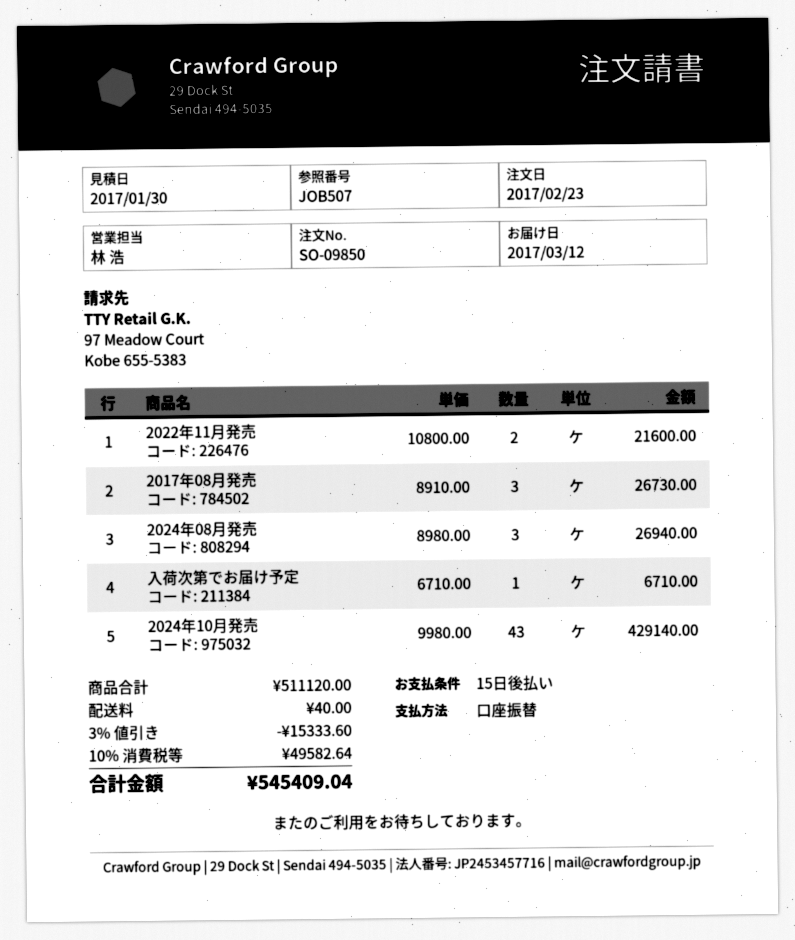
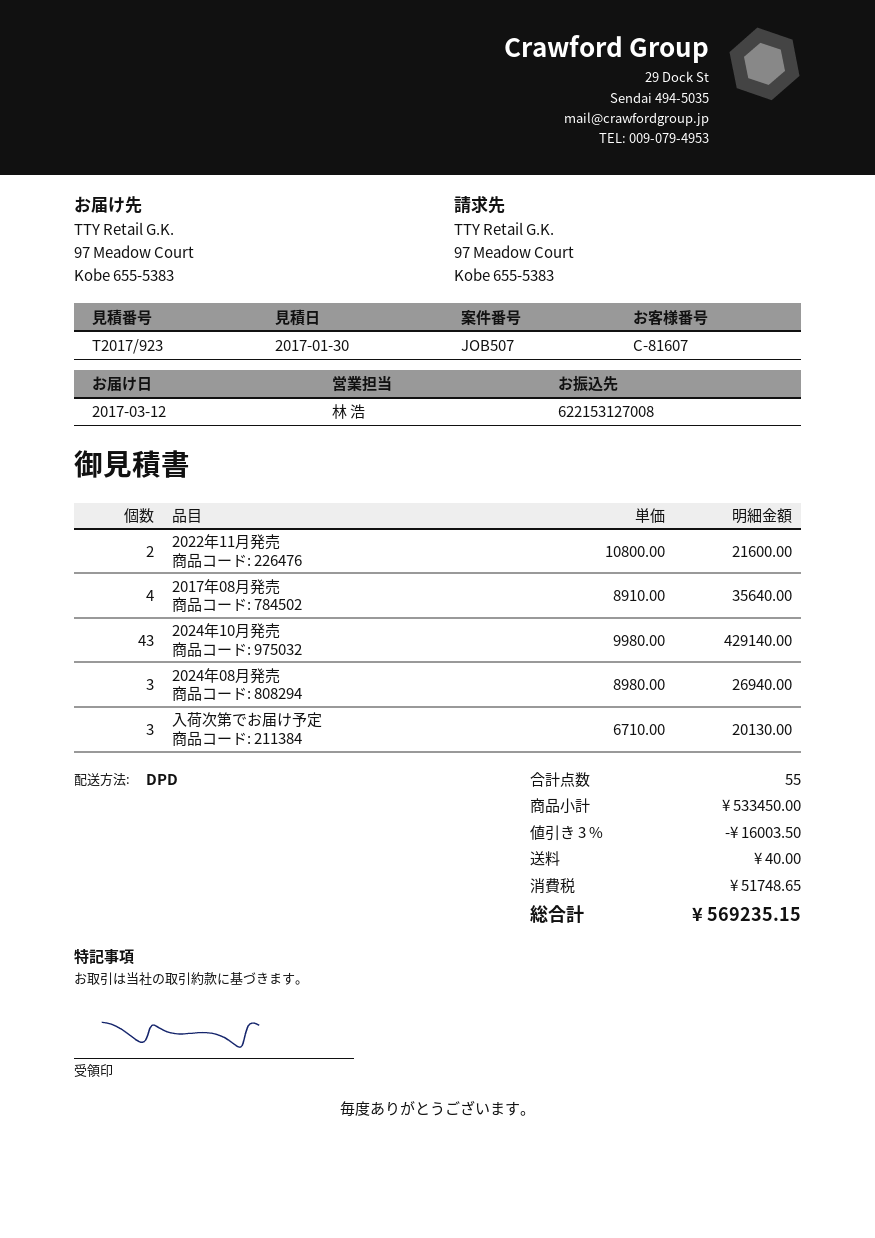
2017年08月発売: 3 x 8910.00 = 26730.00 -> 4 x 8910.00 = 35640.00
入荷次第でお届け予定: 1 x 6710.00 = 6710.00 -> 3 x 6710.00 = 20130.00
subtotal: 511120.00 -> 533450.00
discount: 3% = 15333.60 -> 3% = 16003.50
tax: 49582.64 -> 51748.65
total: 545409.04 -> 569235.15

